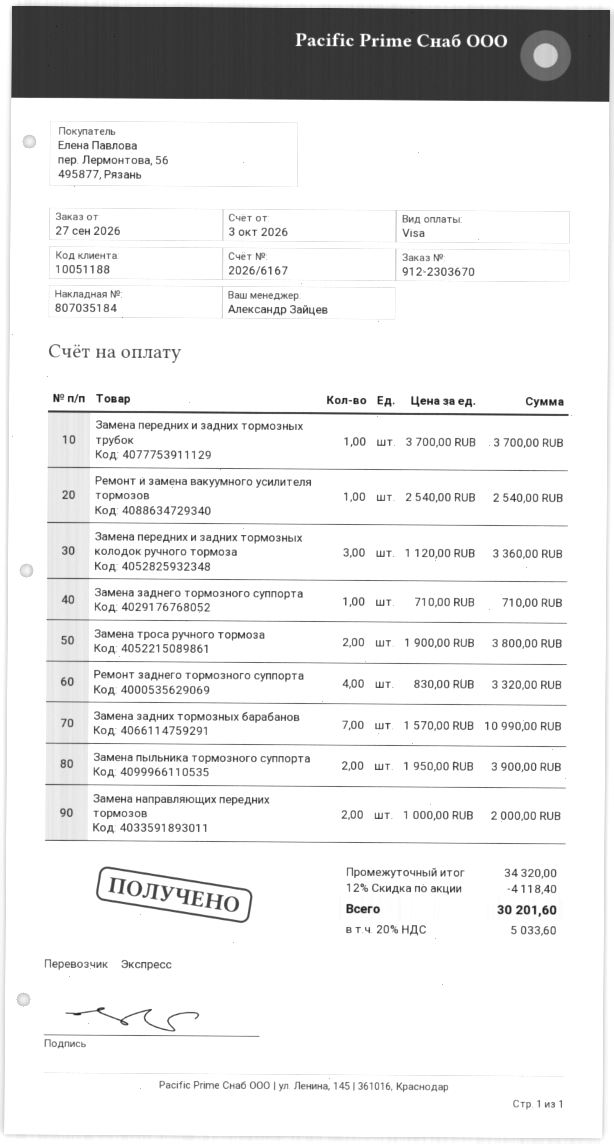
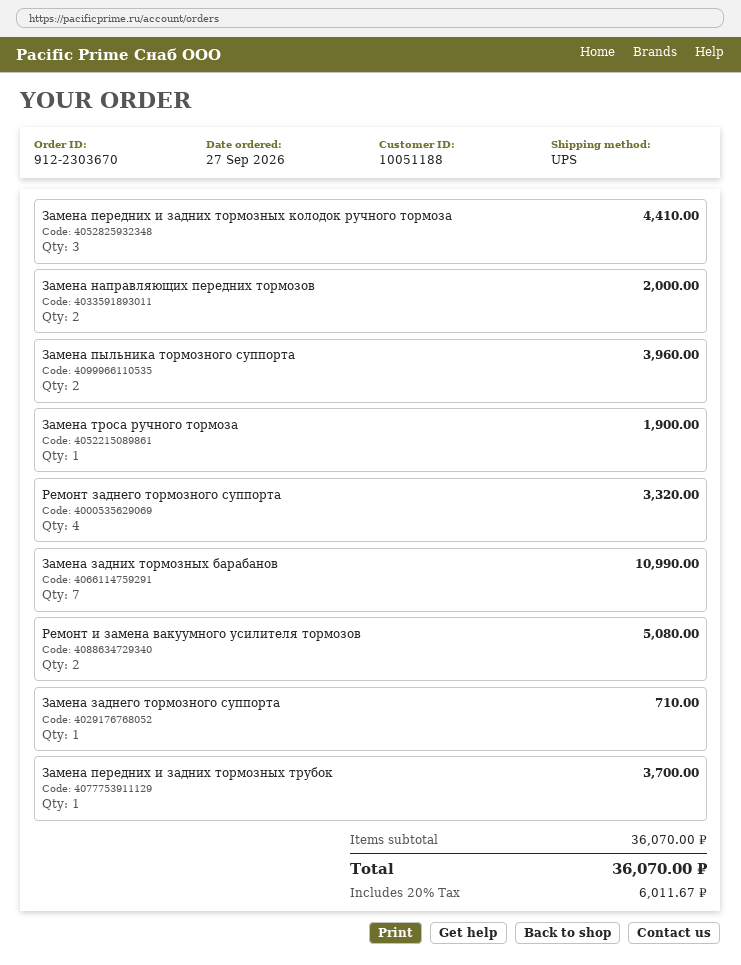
shipping method: express -> UPS
Ремонт и замена вакуумного усилителя тормозов: 1 for 2540.00 -> 2 for 5080.00
Замена передних и задних тормозных колодок ручного тормоза: 3 for 3360.00 -> 3 for 4410.00
Замена троса ручного тормоза: 2 for 3800.00 -> 1 for 1900.00
Замена пыльника тормозного суппорта: 2 for 3900.00 -> 2 for 3960.00
subtotal: 34320.00 -> 36070.00
discount: 12% = 4118.40 -> none
tax: 20% = 5033.60 -> 20% = 6011.67
total: 30201.60 -> 36070.00

